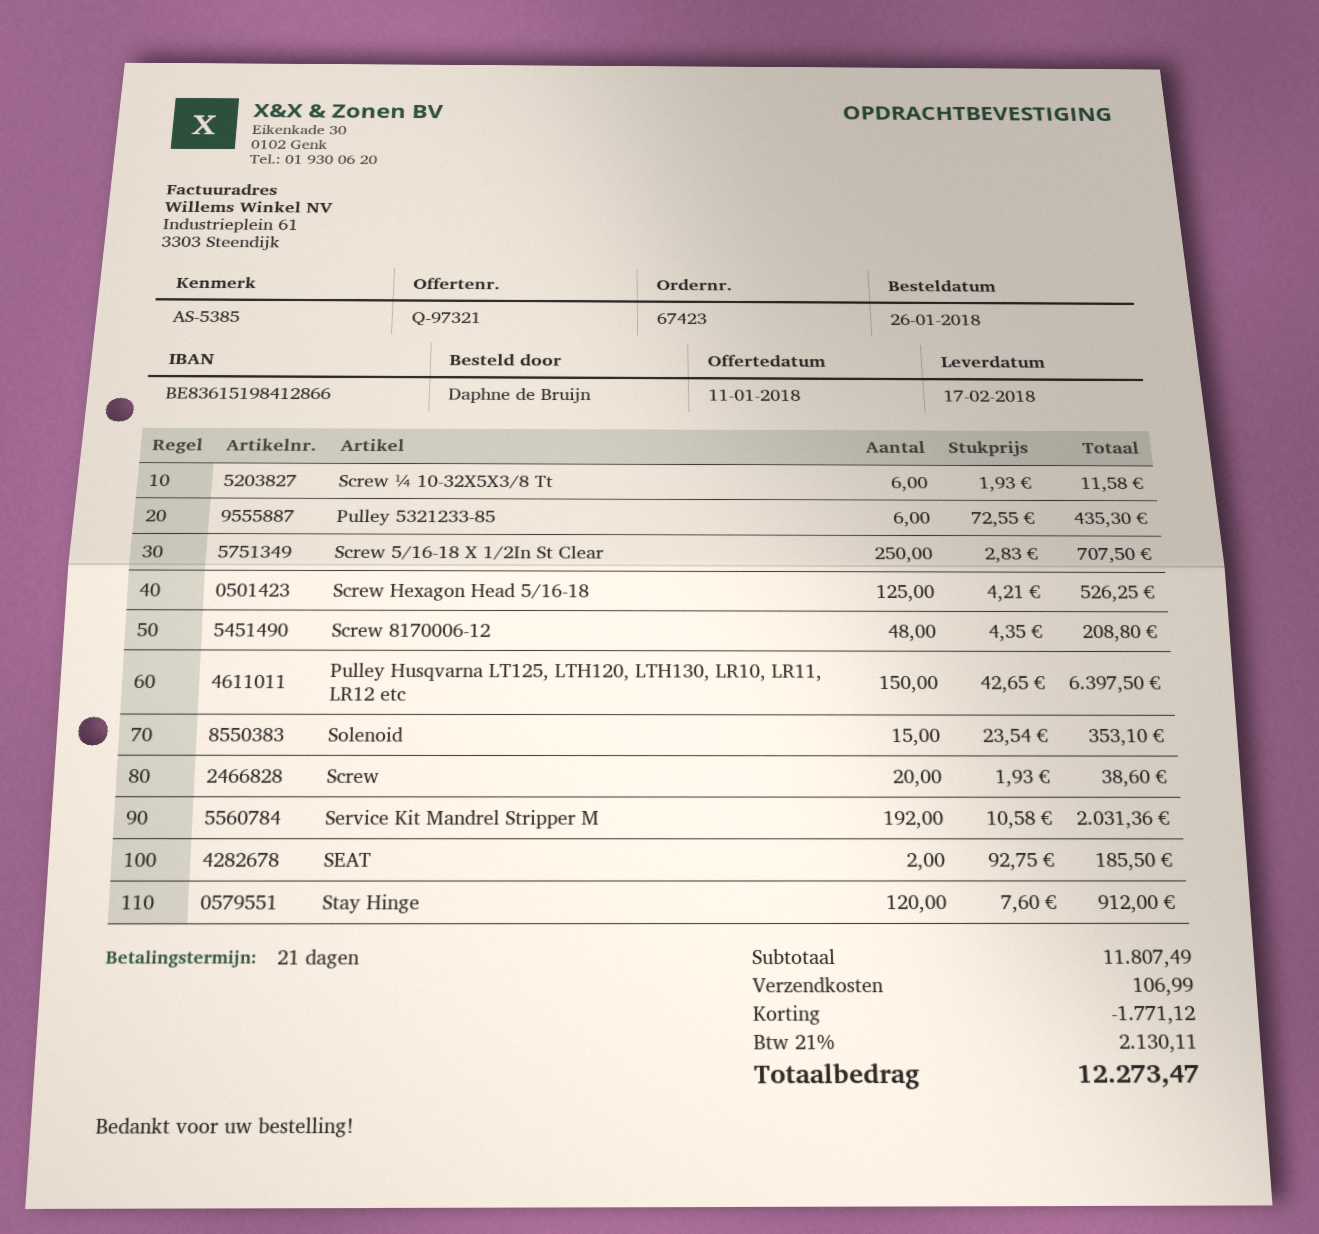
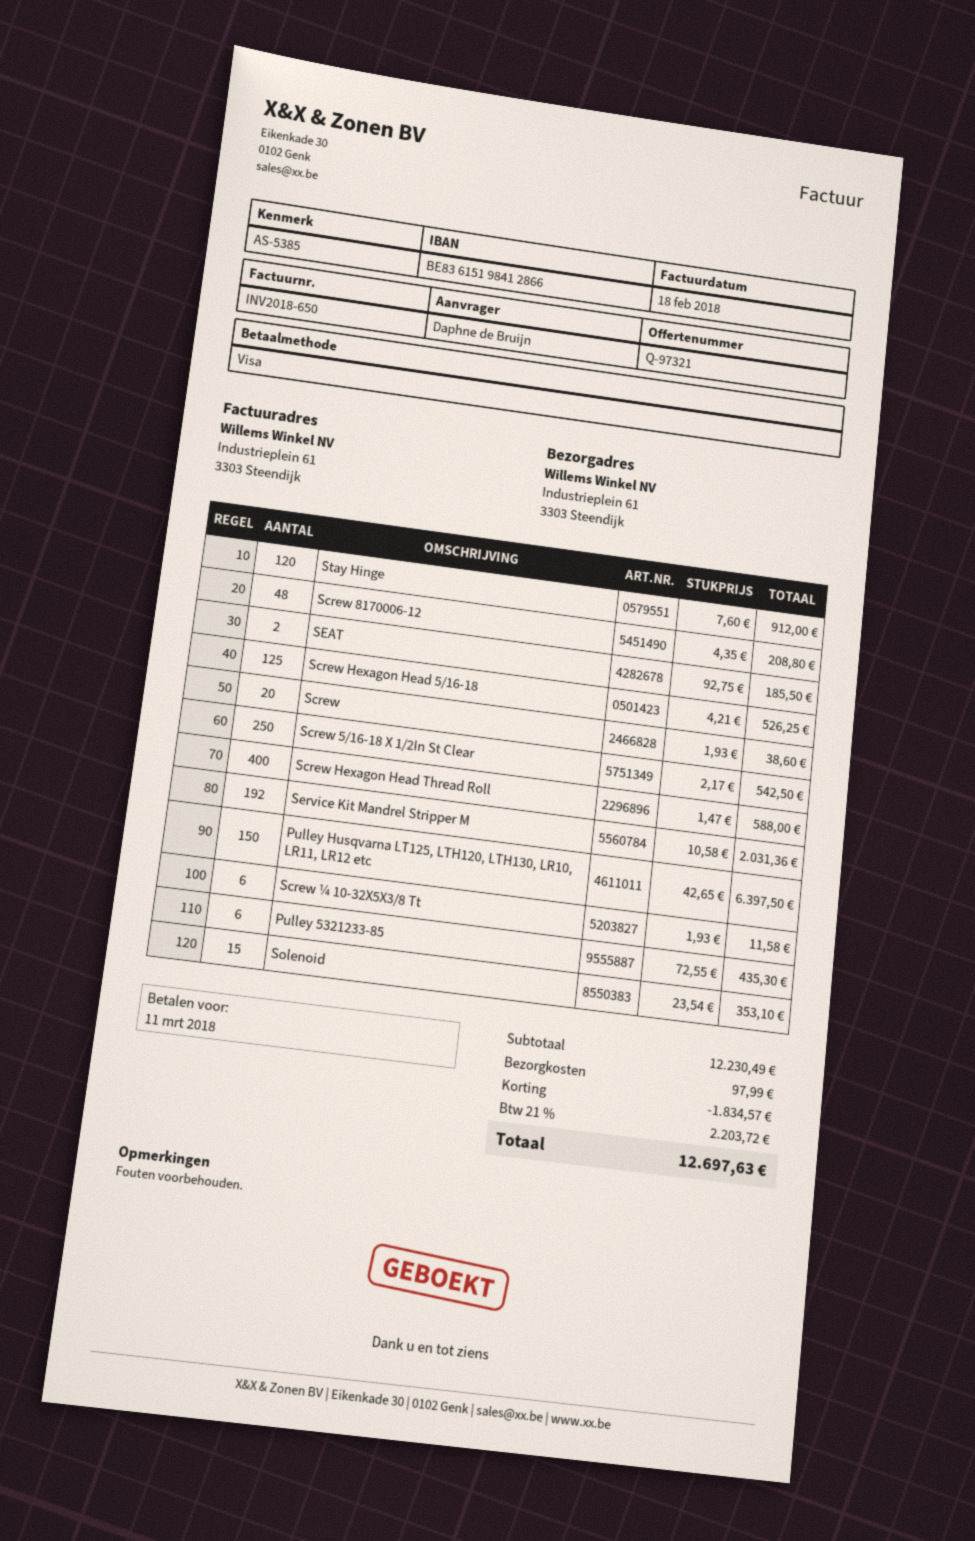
Screw 5/16-18 X 1/2In St Clear: 250 x 2.83 = 707.50 -> 250 x 2.17 = 542.50
Screw Hexagon Head Thread Roll: none -> 400 x 1.47 = 588.00
subtotal: 11807.49 -> 12230.49
discount: 1771.12 -> 1834.57
shipping: 106.99 -> 97.99
tax: 21% = 2130.11 -> 21% = 2203.72
total: 12273.47 -> 12697.63

